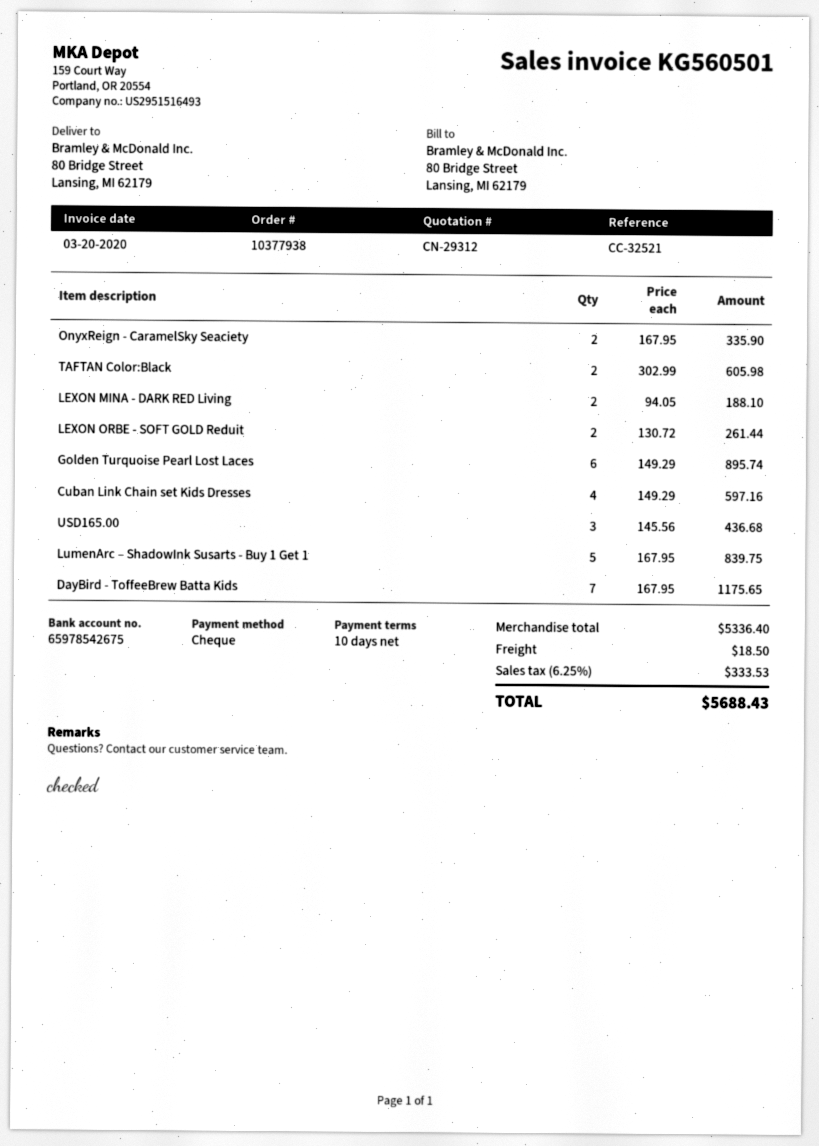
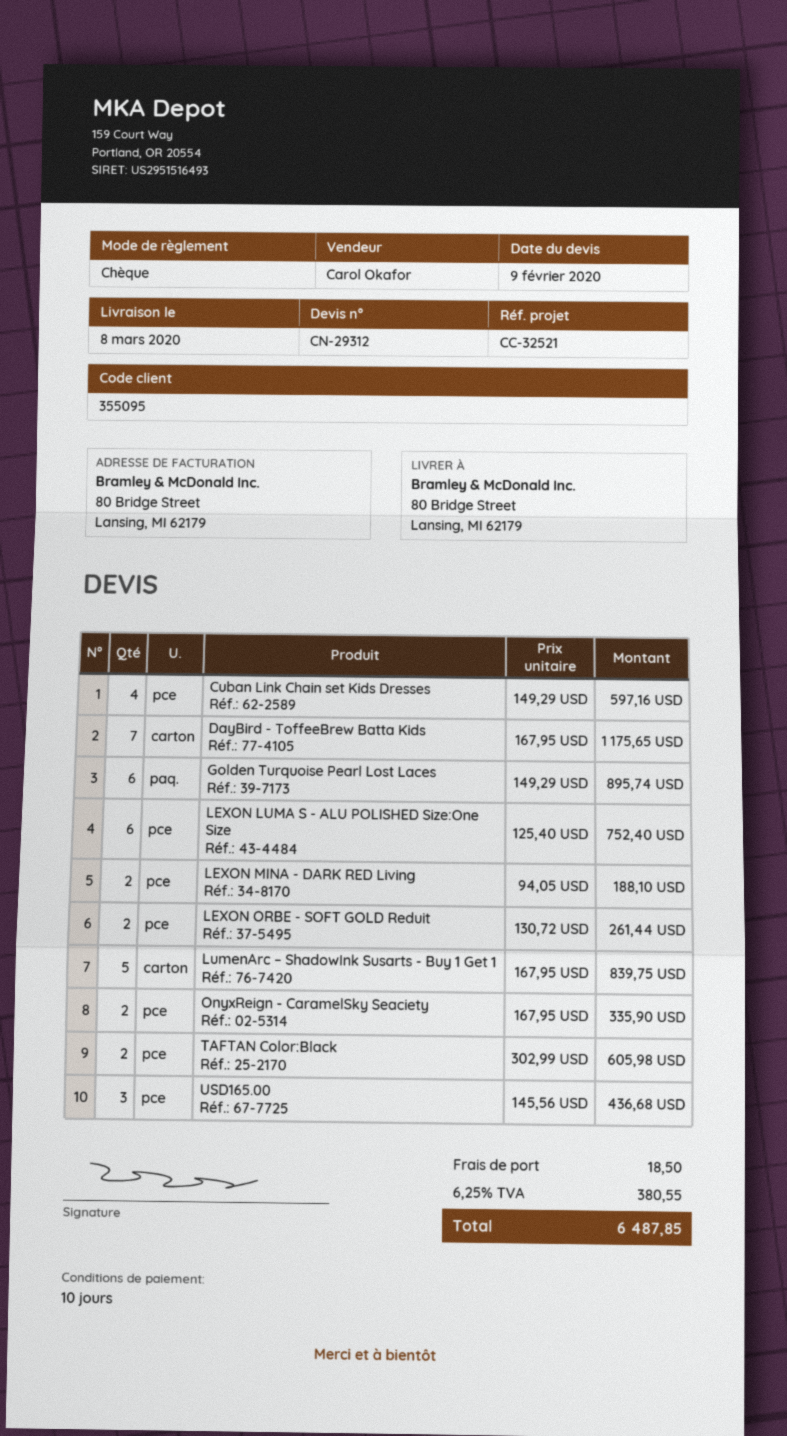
LEXON LUMA S - ALU POLISHED Size:One Size: none -> 6 x 125.40 = 752.40
tax: 6.25% = 333.53 -> 6.25% = 380.55
total: 5688.43 -> 6487.85

